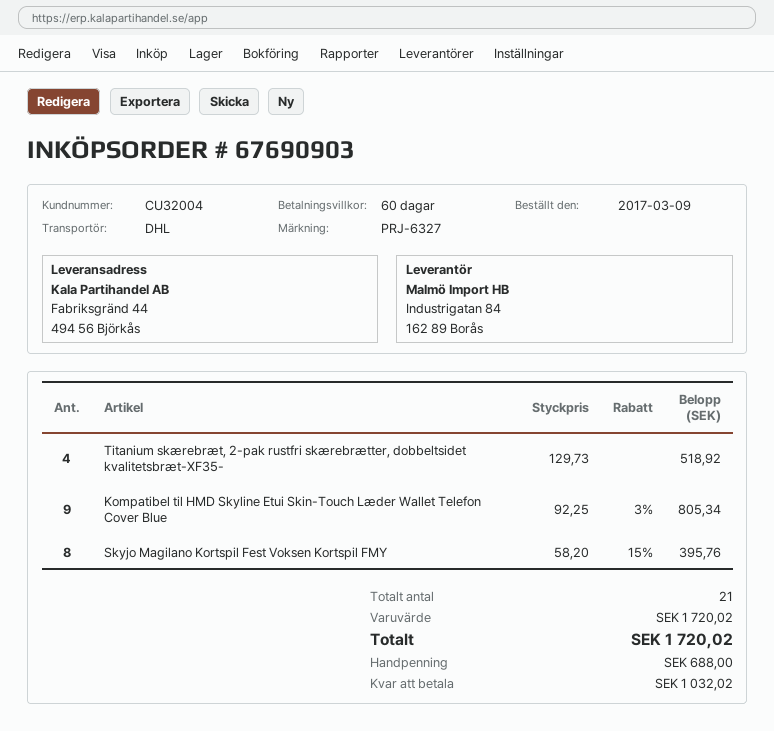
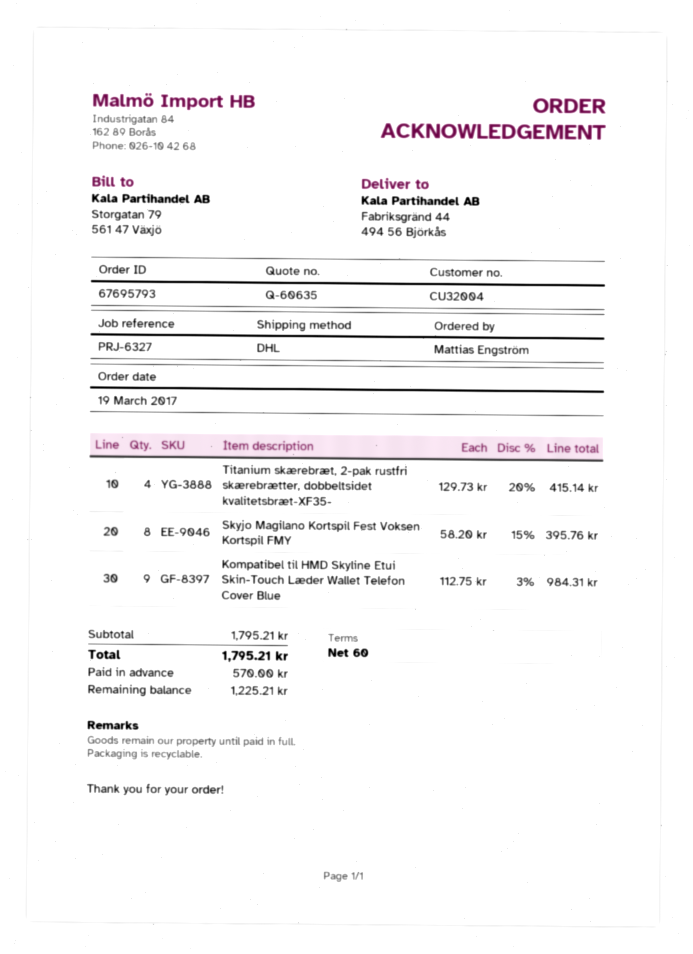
order number: 67690903 -> 67695793
order date: 2017-03-09 -> 2017-03-19
Titanium skærebræt, 2-pak rustfri skærebrætter, dobbeltsidet kvalitetsbræt-XF35-: 4 x 129.73 = 518.92 -> 4 x 129.73 - 20% = 415.14
Kompatibel til HMD Skyline Etui Skin-Touch Læder Wallet Telefon Cover Blue: 9 x 92.25 - 3% = 805.34 -> 9 x 112.75 - 3% = 984.31
subtotal: 1720.02 -> 1795.21
total: 1720.02 -> 1795.21
deposit: 688.00 -> 570.00
balance: 1032.02 -> 1225.21

